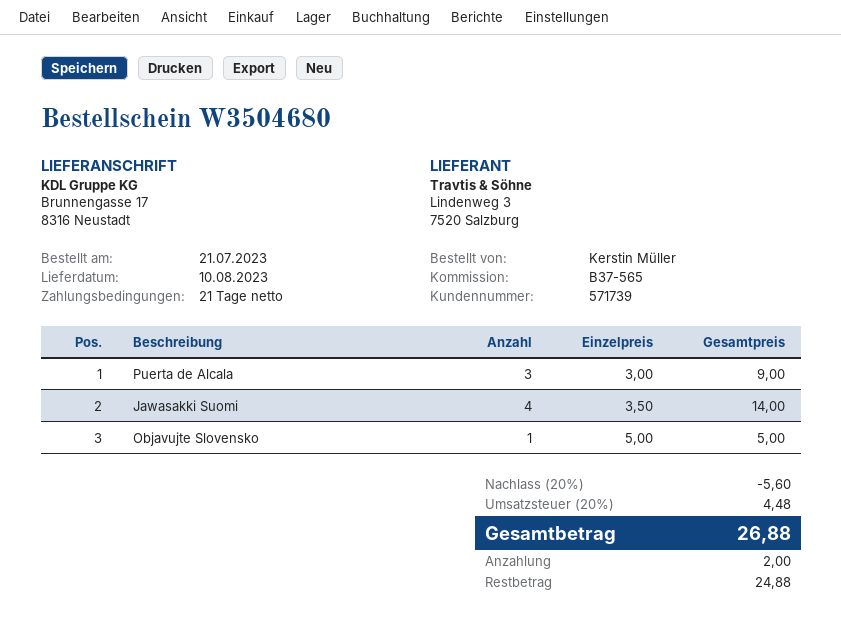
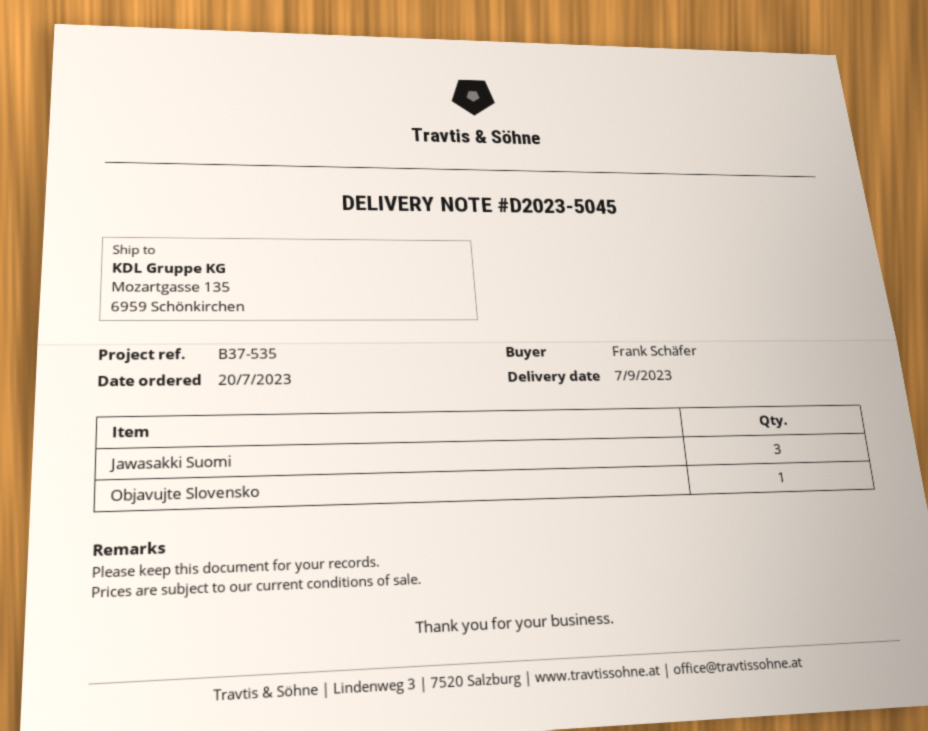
order date: 2023-07-21 -> 2023-07-20
delivery date: 2023-08-10 -> 2023-09-07
reference: B37-565 -> B37-535
ordered by: Kerstin Müller -> Frank Schäfer
ship to: Brunnengasse 17, 8316 Neustadt -> Mozartgasse 135, 6959 Schönkirchen
Puerta de Alcala: 3 -> none
Jawasakki Suomi: 4 -> 3

